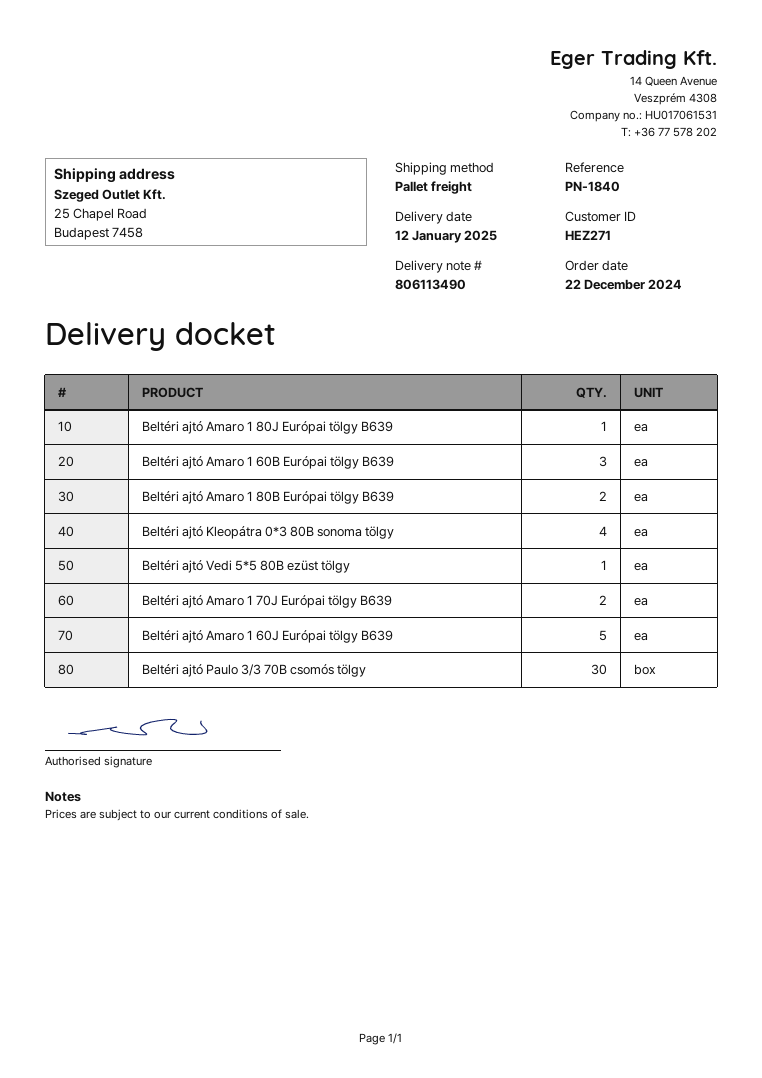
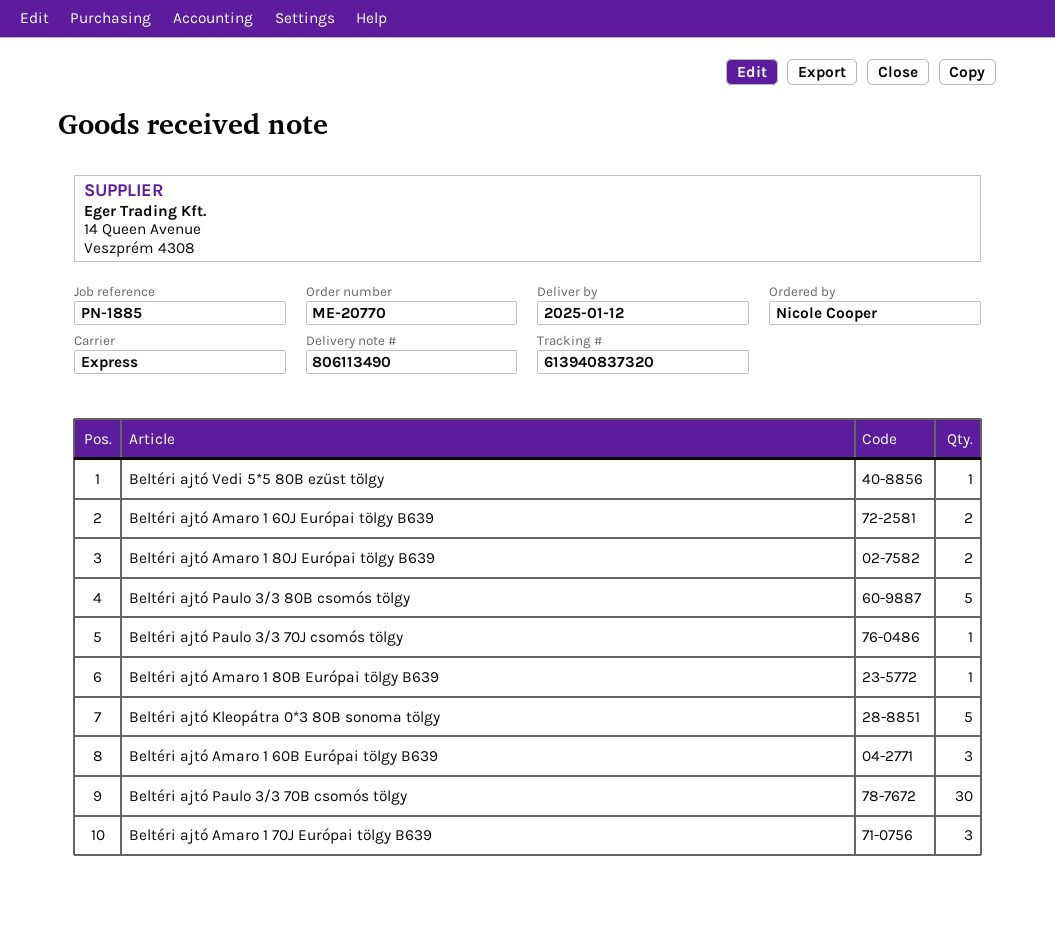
reference: PN-1840 -> PN-1885
shipping method: pallet freight -> express
Beltéri ajtó Amaro 1 80J Európai tölgy B639: 1 -> 2
Beltéri ajtó Amaro 1 80B Európai tölgy B639: 2 -> 1
Beltéri ajtó Kleopátra 0*3 80B sonoma tölgy: 4 -> 5
Beltéri ajtó Amaro 1 70J Európai tölgy B639: 2 -> 3
Beltéri ajtó Amaro 1 60J Európai tölgy B639: 5 -> 2
Beltéri ajtó Paulo 3/3 80B csomós tölgy: none -> 5
Beltéri ajtó Paulo 3/3 70J csomós tölgy: none -> 1

